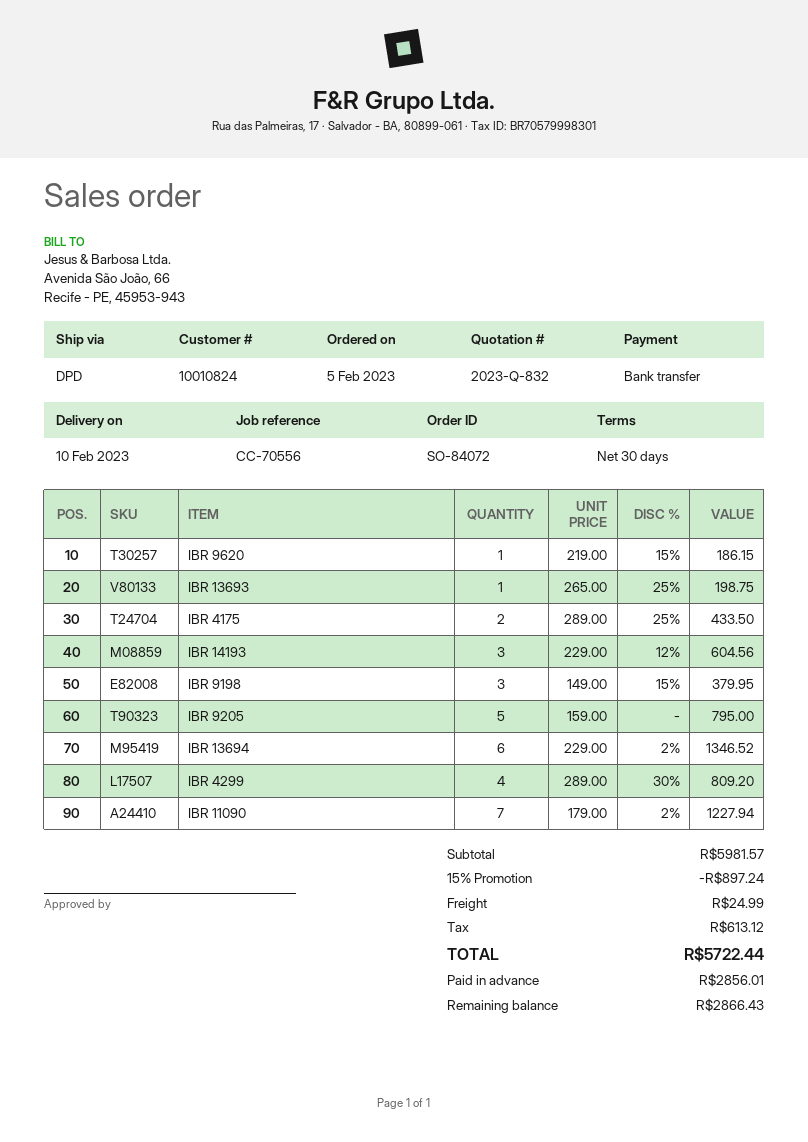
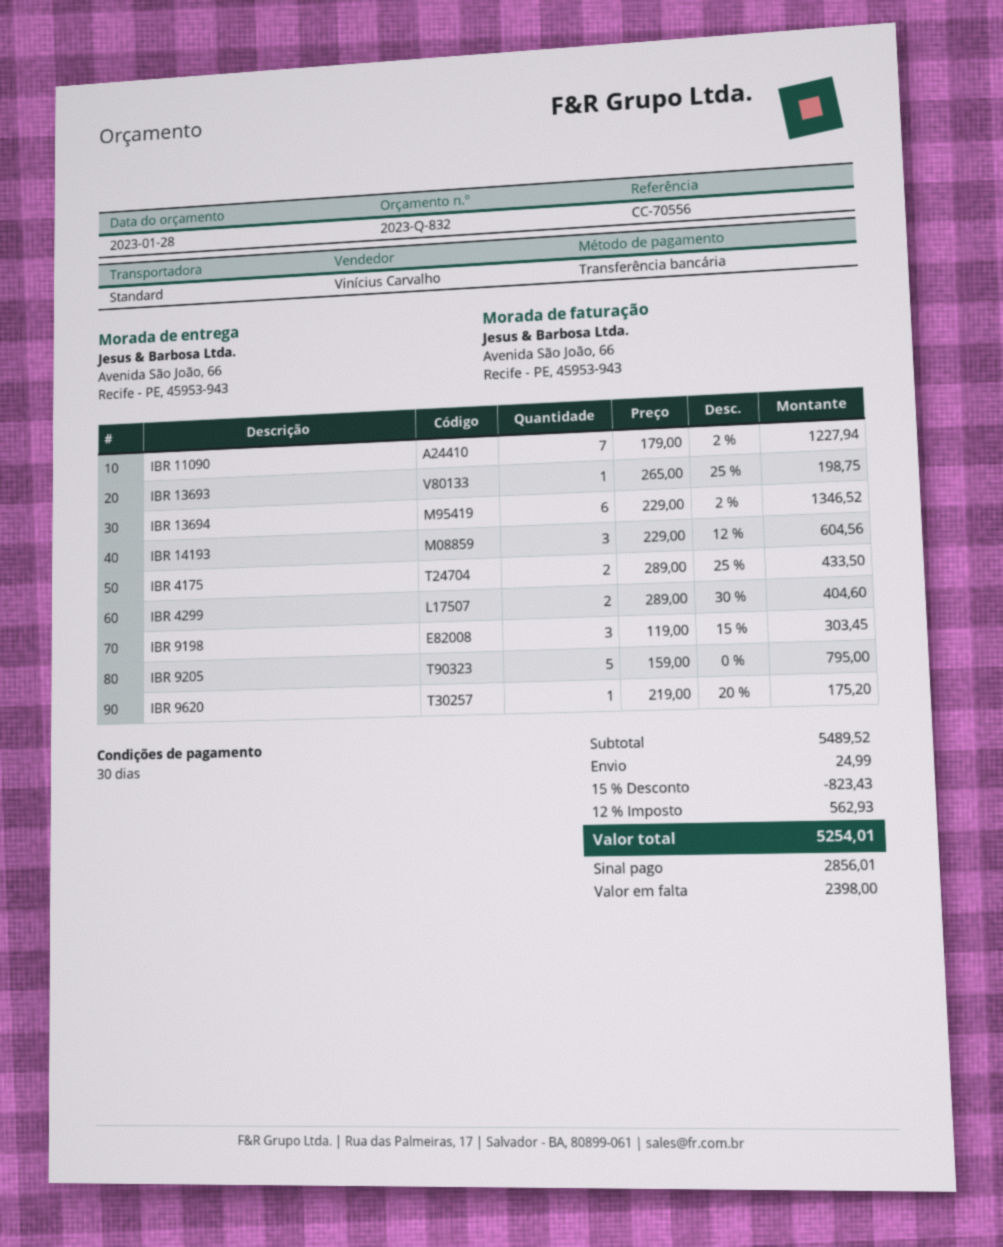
shipping method: DPD -> standard
IBR 9620: 1 x 219.00 - 15% = 186.15 -> 1 x 219.00 - 20% = 175.20
IBR 9198: 3 x 149.00 - 15% = 379.95 -> 3 x 119.00 - 15% = 303.45
IBR 4299: 4 x 289.00 - 30% = 809.20 -> 2 x 289.00 - 30% = 404.60
subtotal: 5981.57 -> 5489.52
discount: 15% = 897.24 -> 15% = 823.43
tax: 613.12 -> 562.93
total: 5722.44 -> 5254.01
balance: 2866.43 -> 2398.00

